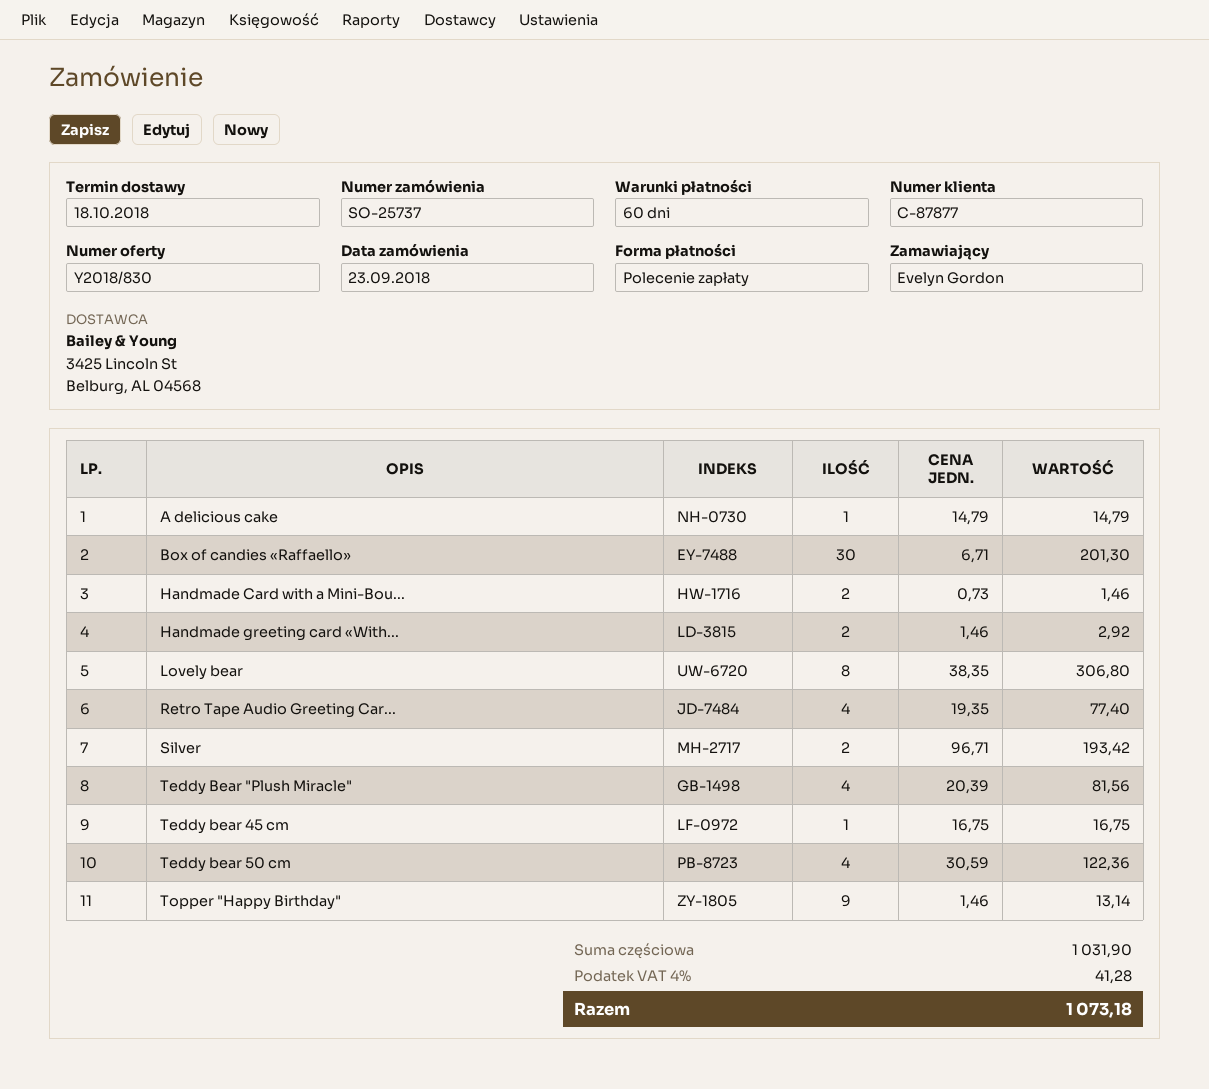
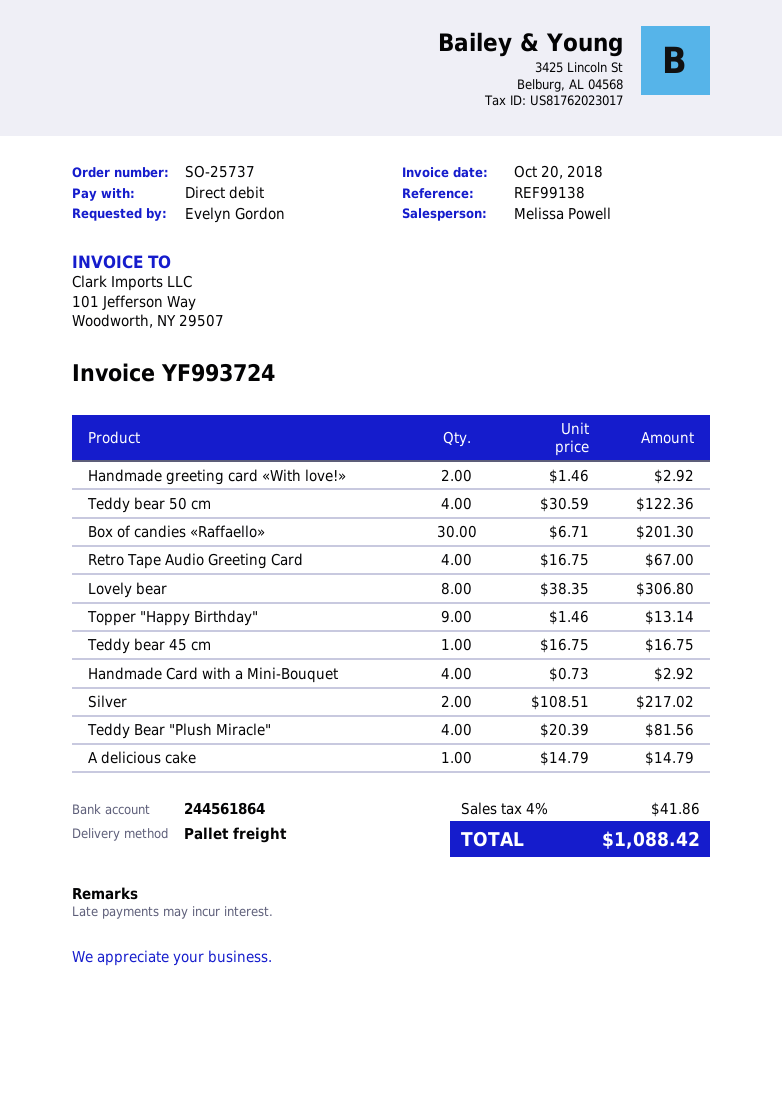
Handmade Card with a Mini-Bou...: 2 x 0.73 = 1.46 -> 4 x 0.73 = 2.92
Retro Tape Audio Greeting Car...: 4 x 19.35 = 77.40 -> 4 x 16.75 = 67.00
Silver: 2 x 96.71 = 193.42 -> 2 x 108.51 = 217.02
tax: 4% = 41.28 -> 4% = 41.86
total: 1073.18 -> 1088.42

